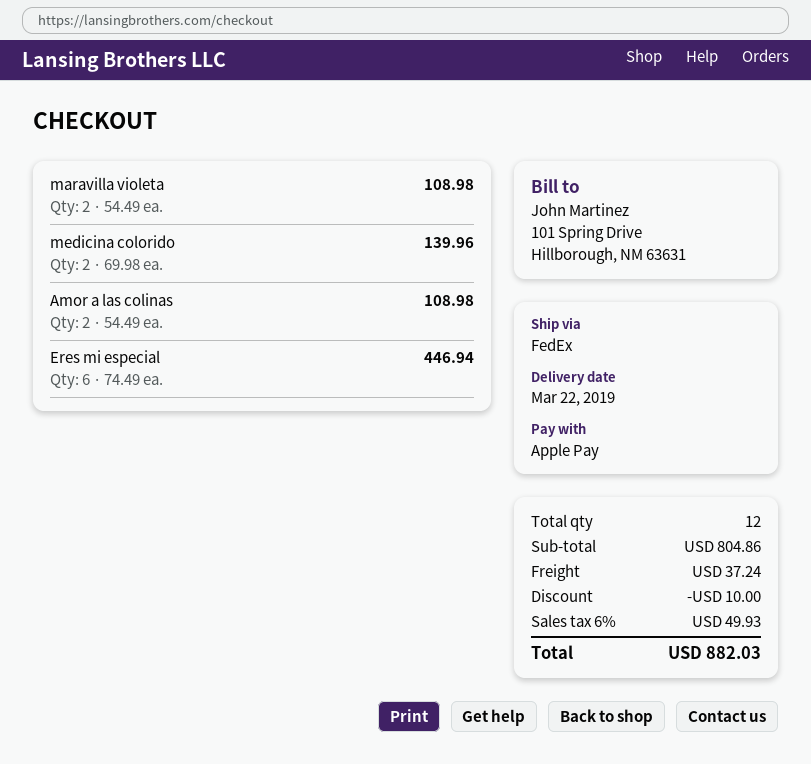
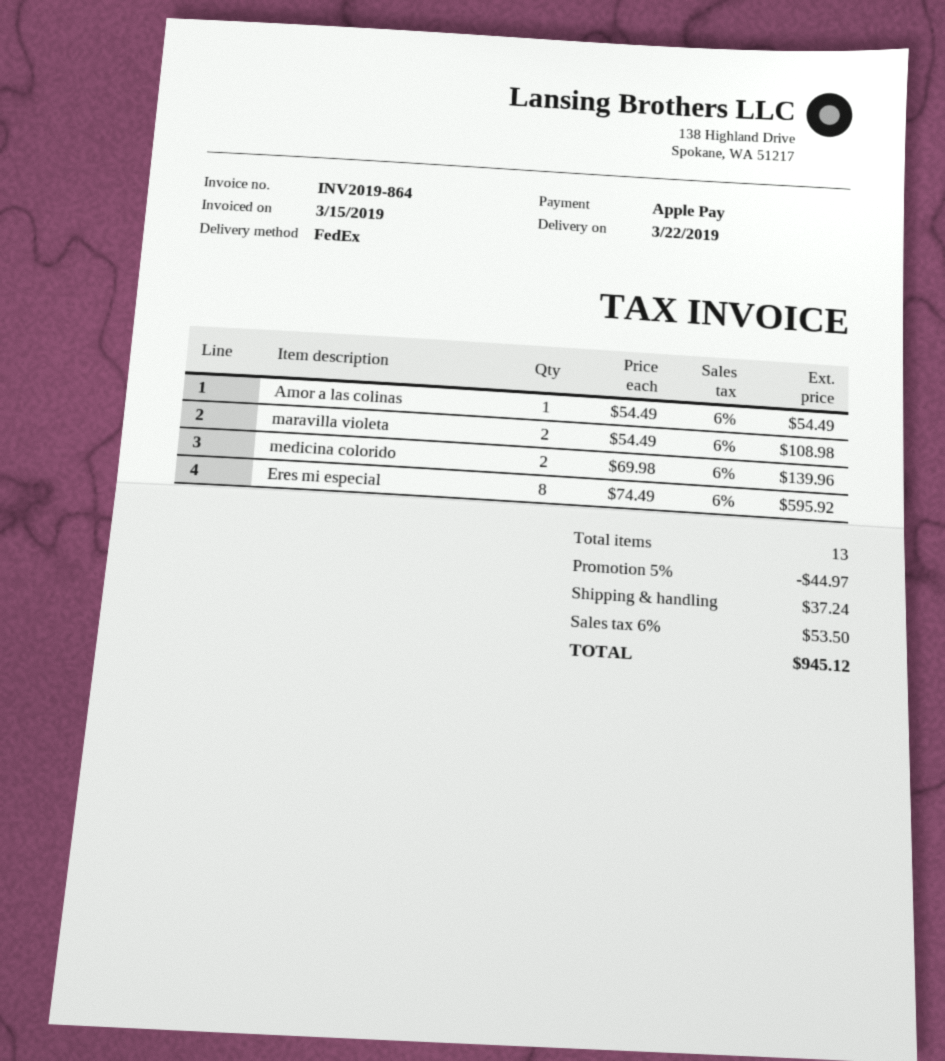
Amor a las colinas: 2 x 54.49 = 108.98 -> 1 x 54.49 = 54.49
Eres mi especial: 6 x 74.49 = 446.94 -> 8 x 74.49 = 595.92
total quantity: 12 -> 13
discount: 10.00 -> 44.97
tax: 6% = 49.93 -> 6% = 53.50
total: 882.03 -> 945.12

